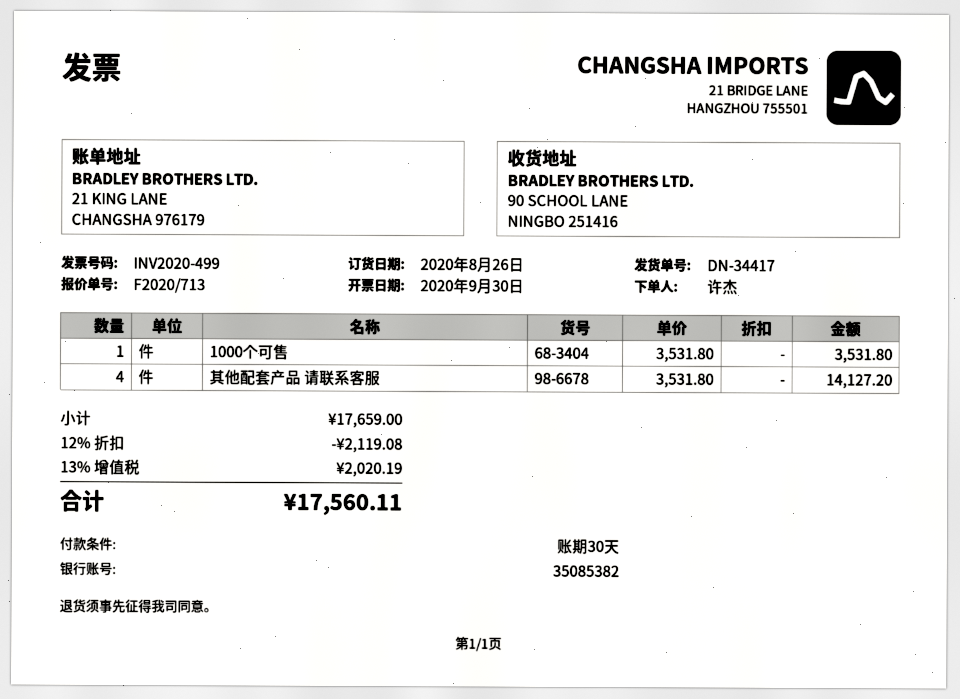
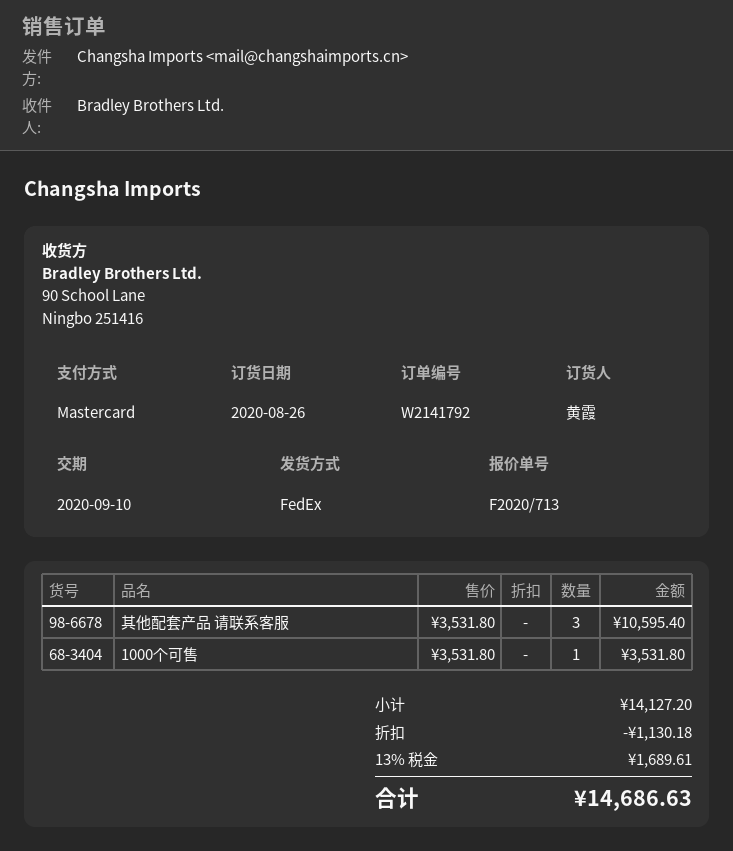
ordered by: 许杰 -> 黄霞
其他配套产品 请联系客服: 4 x 3531.80 = 14127.20 -> 3 x 3531.80 = 10595.40
subtotal: 17659.00 -> 14127.20
discount: 2119.08 -> 1130.18
tax: 13% = 2020.19 -> 13% = 1689.61
total: 17560.11 -> 14686.63

